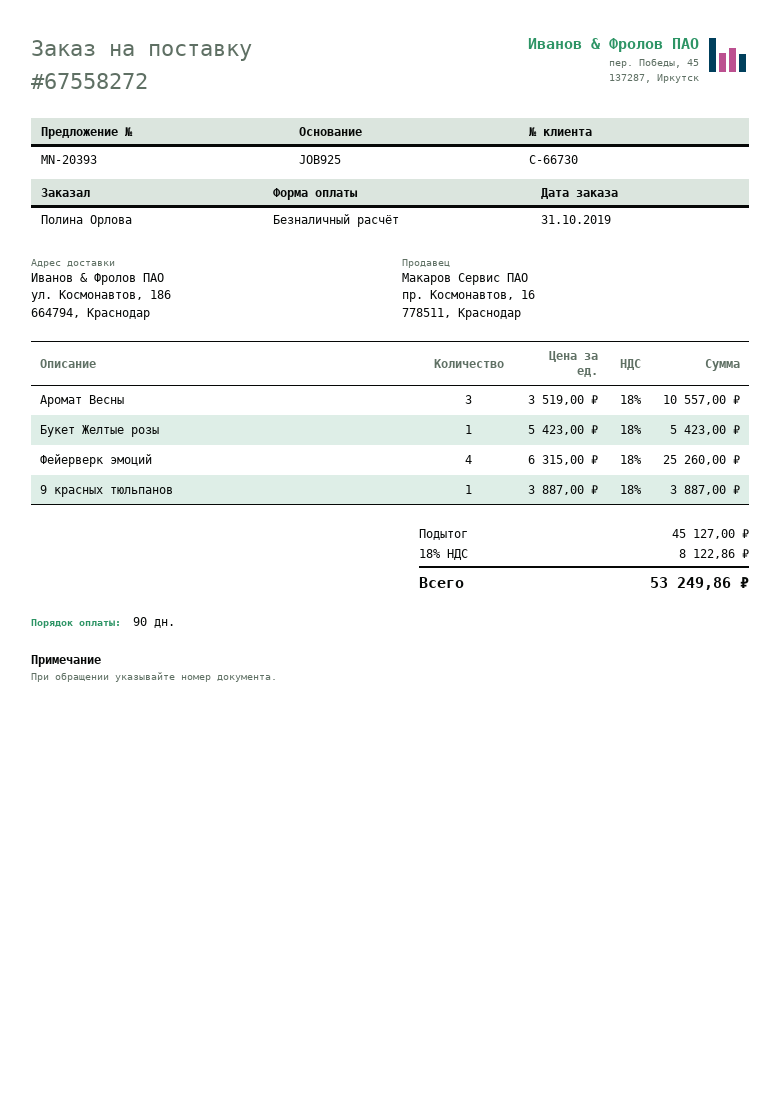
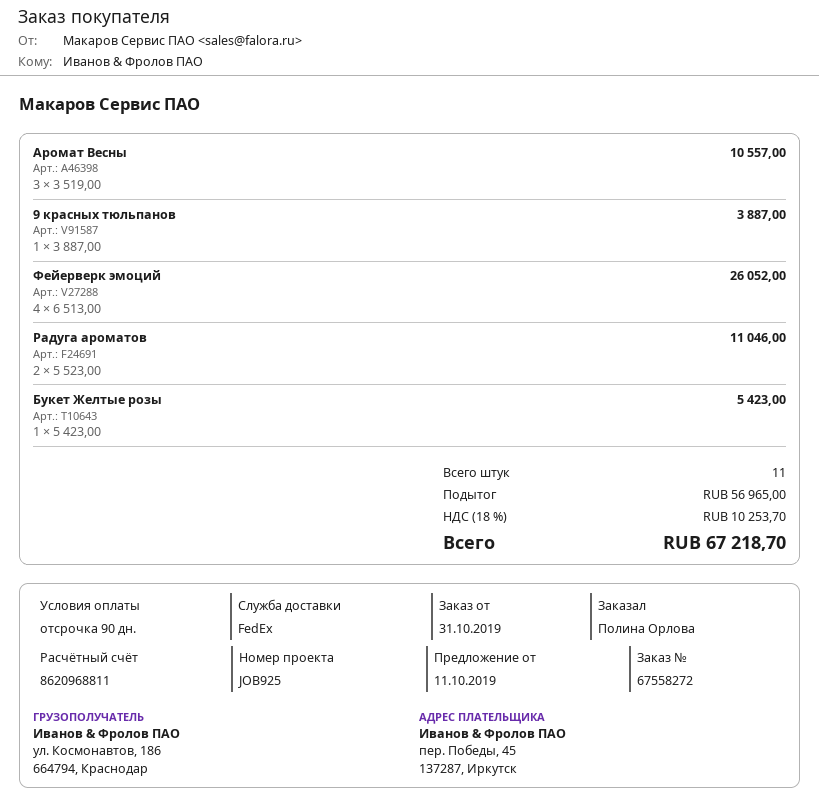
Фейерверк эмоций: 4 x 6315.00 = 25260.00 -> 4 x 6513.00 = 26052.00
Радуга ароматов: none -> 2 x 5523.00 = 11046.00
subtotal: 45127.00 -> 56965.00
tax: 18% = 8122.86 -> 18% = 10253.70
total: 53249.86 -> 67218.70

